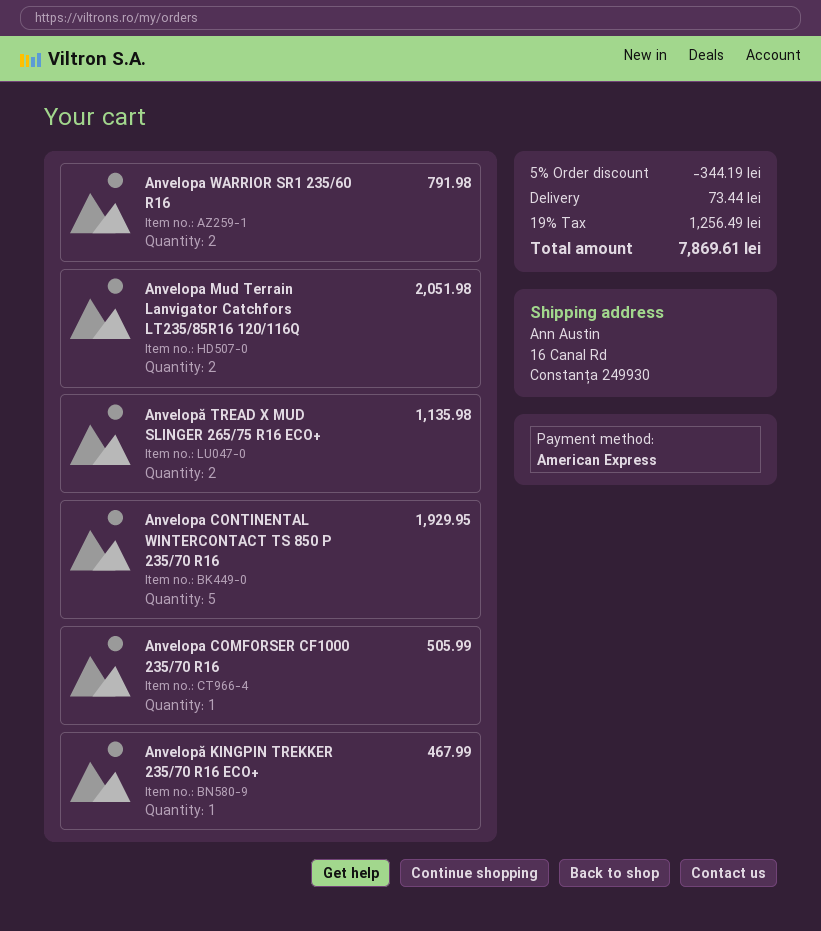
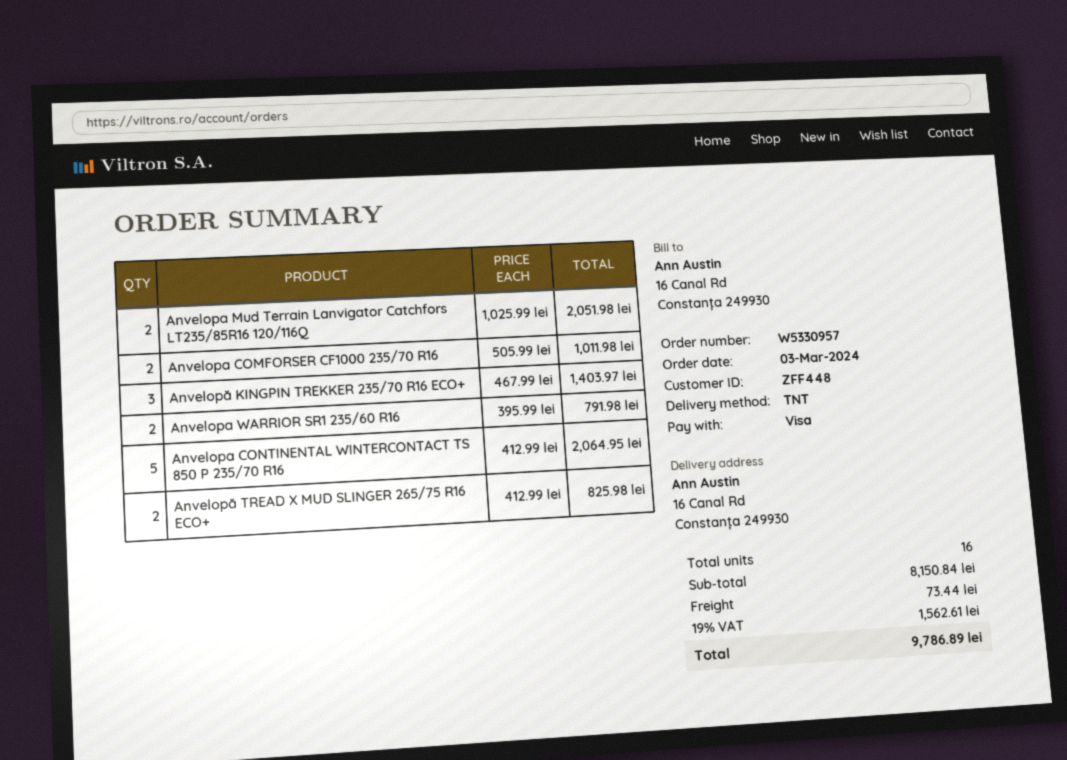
payment method: American Express -> Visa
Anvelopă TREAD X MUD SLINGER 265/75 R16 ECO+: 2 for 1135.98 -> 2 for 825.98
Anvelopa CONTINENTAL WINTERCONTACT TS 850 P 235/70 R16: 5 for 1929.95 -> 5 for 2064.95
Anvelopa COMFORSER CF1000 235/70 R16: 1 for 505.99 -> 2 for 1011.98
Anvelopă KINGPIN TREKKER 235/70 R16 ECO+: 1 for 467.99 -> 3 for 1403.97
discount: 5% = 344.19 -> none
tax: 19% = 1256.49 -> 19% = 1562.61
total: 7869.61 -> 9786.89

